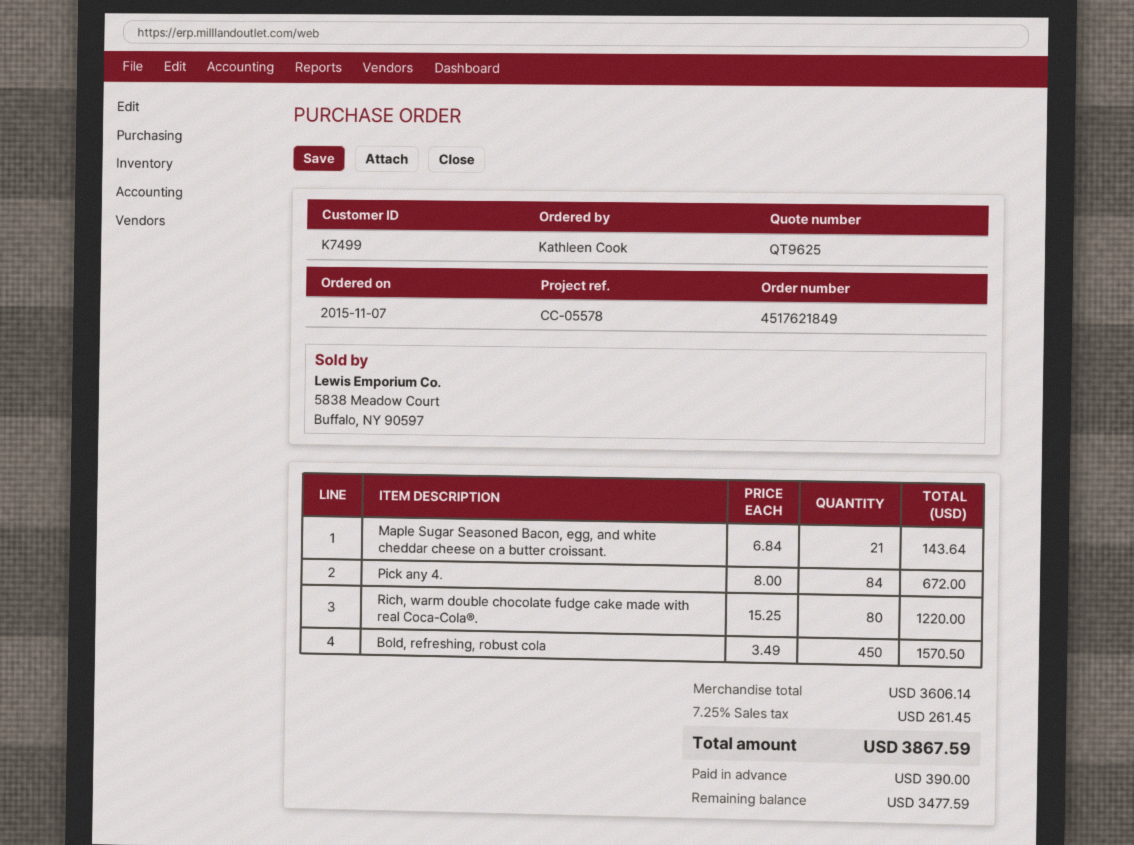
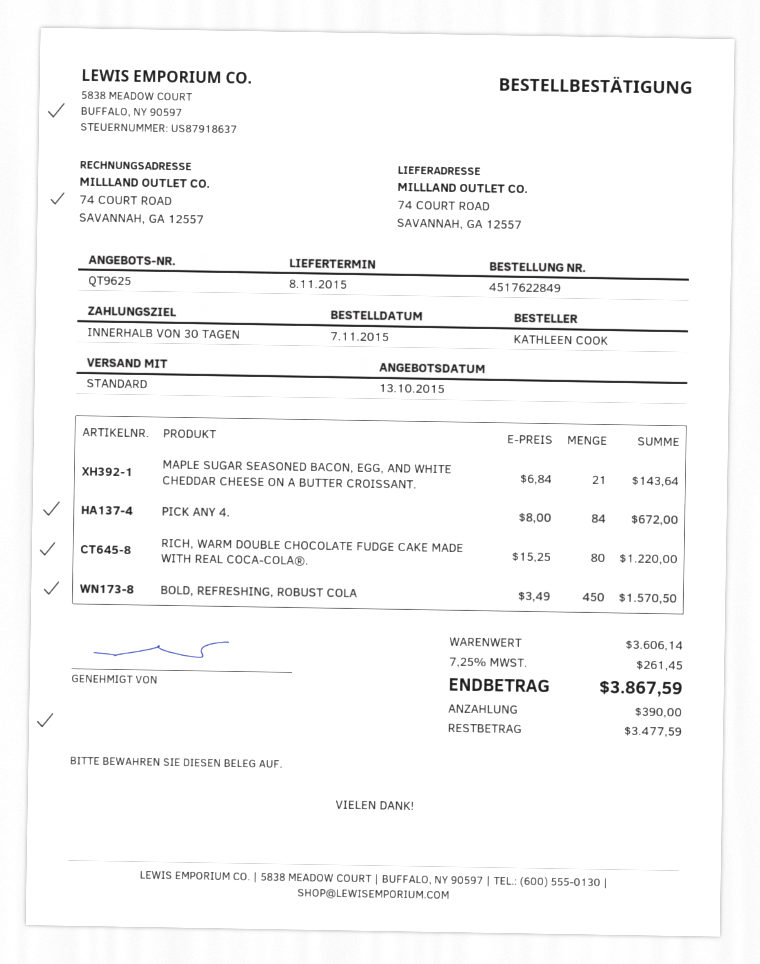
order number: 4517621849 -> 4517622849

